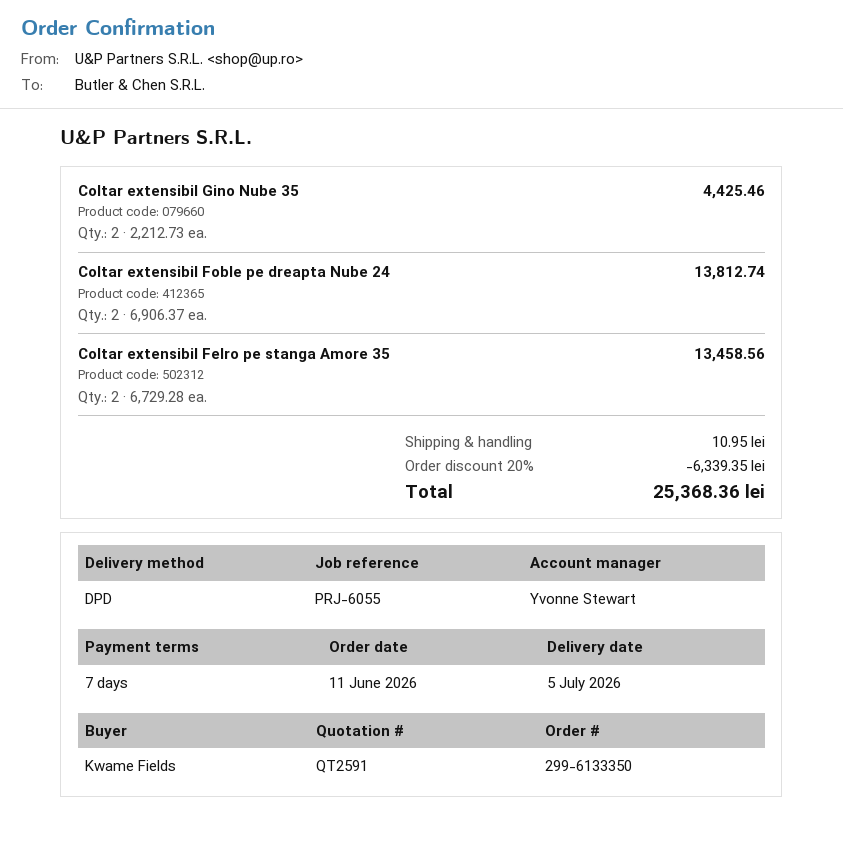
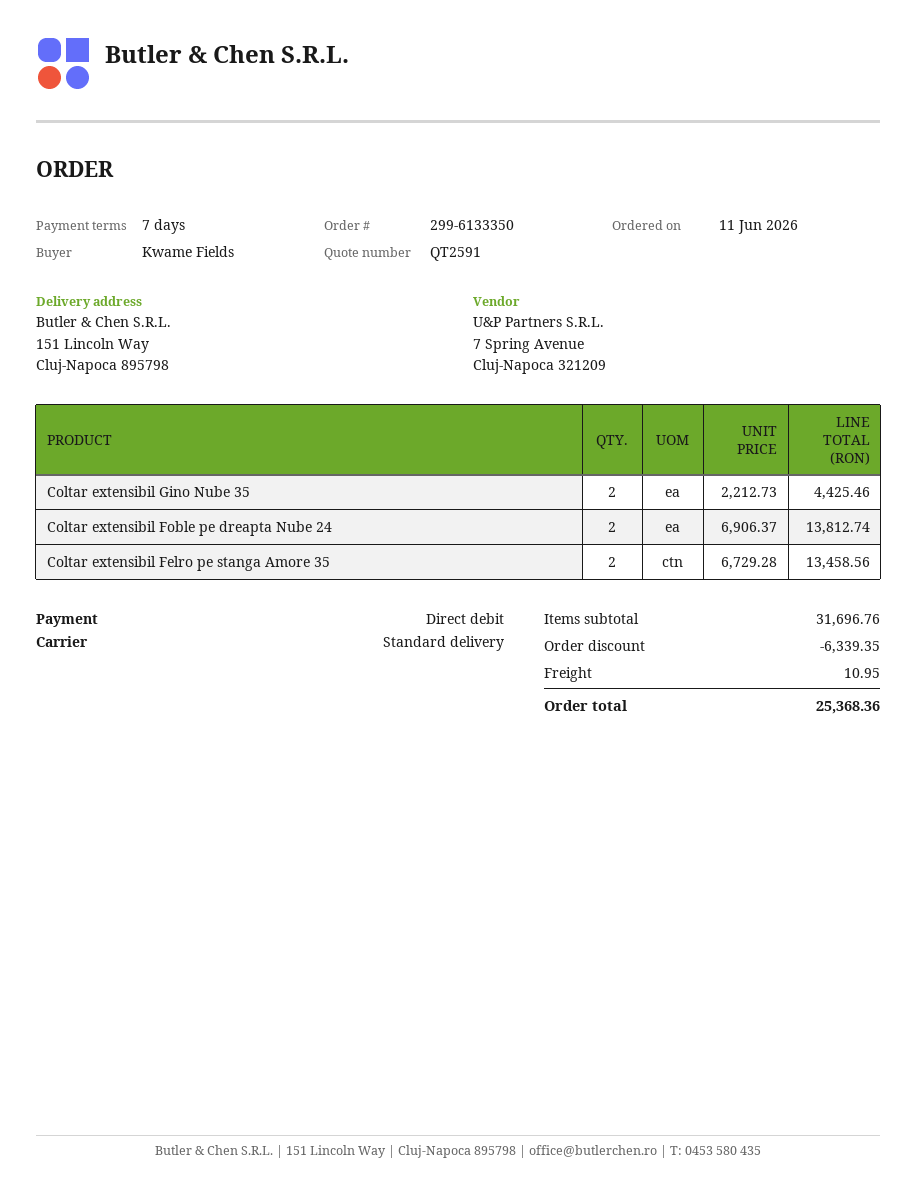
shipping method: DPD -> standard

